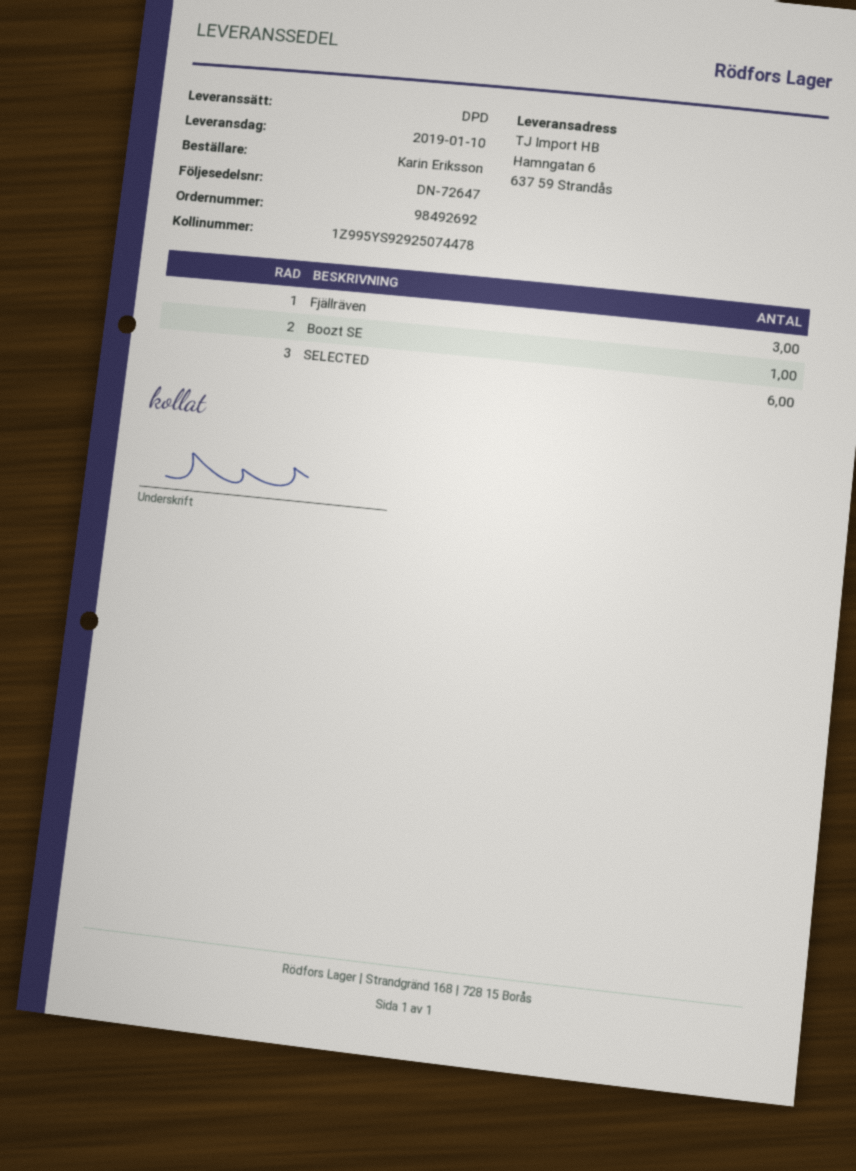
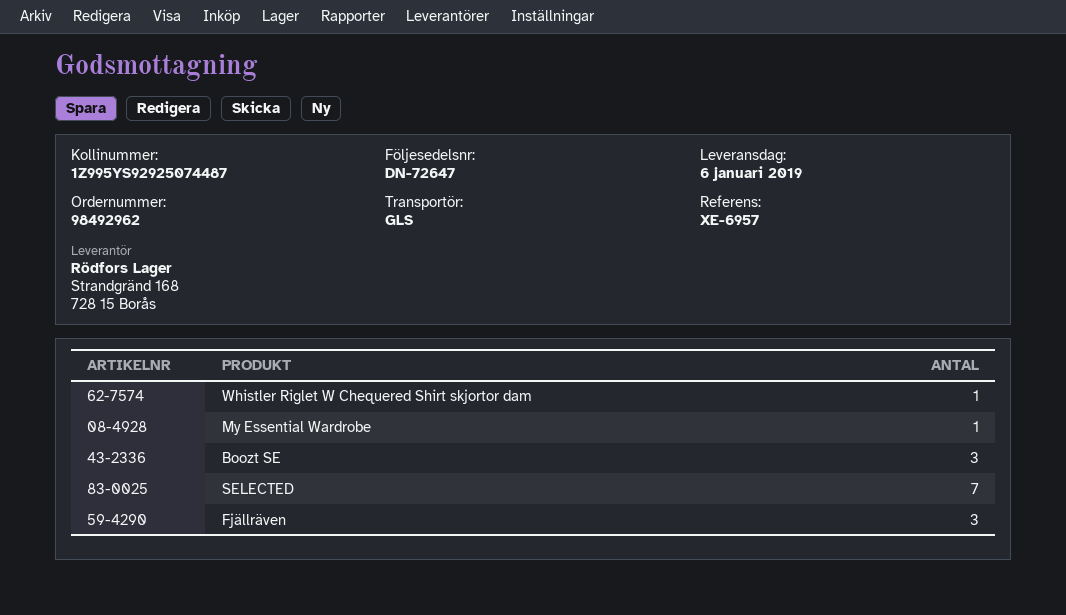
order number: 98492692 -> 98492962
delivery date: 2019-01-10 -> 2019-01-06
shipping method: DPD -> GLS
tracking number: 1Z995YS92925074478 -> 1Z995YS92925074487
Boozt SE: 1 -> 3
SELECTED: 6 -> 7
Whistler Riglet W Chequered Shirt skjortor dam: none -> 1
My Essential Wardrobe: none -> 1

